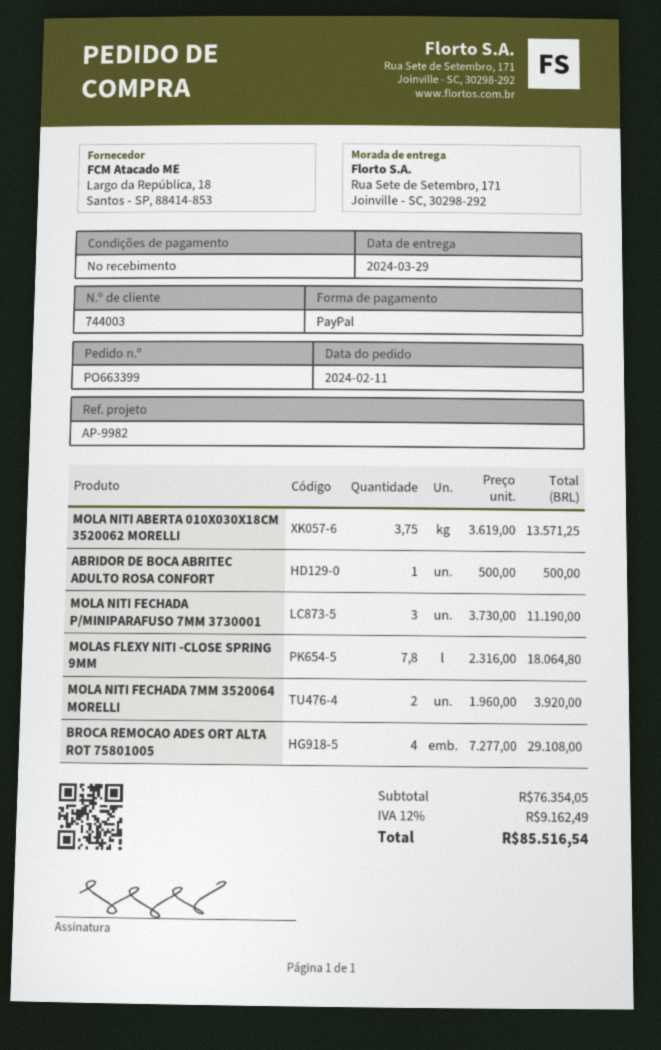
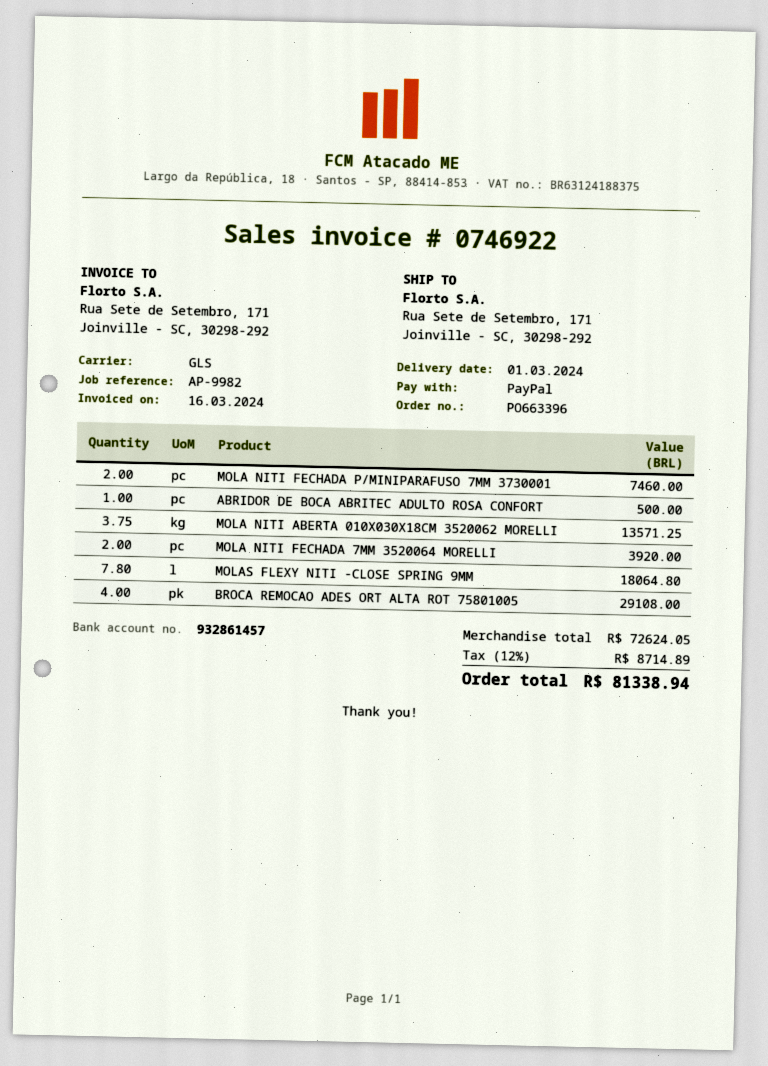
order number: PO663399 -> PO663396
delivery date: 2024-03-29 -> 2024-03-01
MOLA NITI FECHADA P/MINIPARAFUSO 7MM 3730001: 3 for 11190.00 -> 2 for 7460.00
subtotal: 76354.05 -> 72624.05
tax: 12% = 9162.49 -> 12% = 8714.89
total: 85516.54 -> 81338.94

